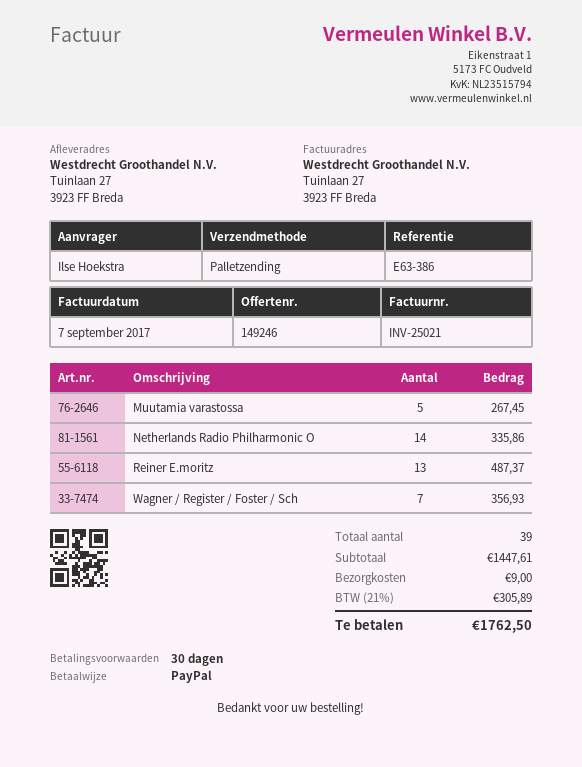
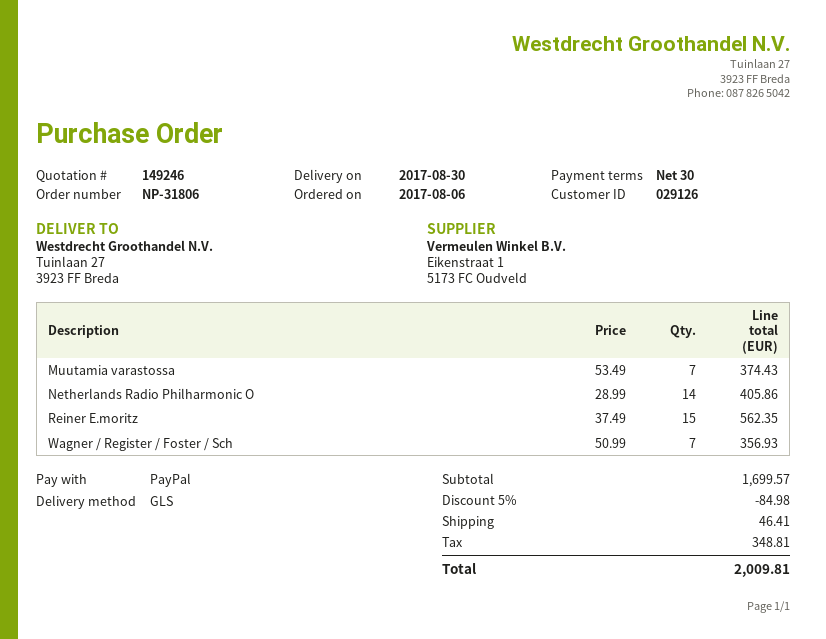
shipping method: pallet freight -> GLS
Muutamia varastossa: 5 for 267.45 -> 7 for 374.43
Netherlands Radio Philharmonic O: 14 for 335.86 -> 14 for 405.86
Reiner E.moritz: 13 for 487.37 -> 15 for 562.35
subtotal: 1447.61 -> 1699.57
discount: none -> 5% = 84.98
shipping: 9.00 -> 46.41
tax: 305.89 -> 348.81
total: 1762.50 -> 2009.81

